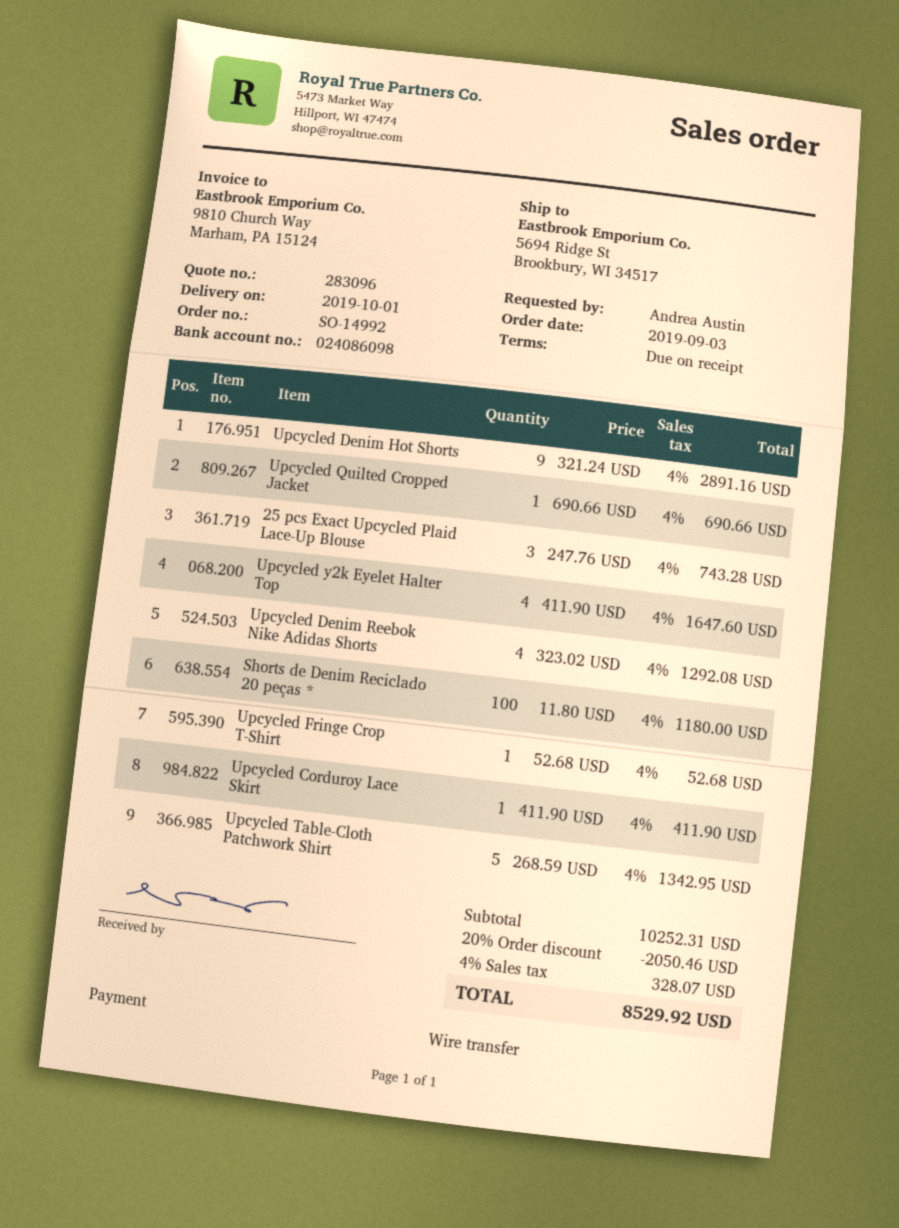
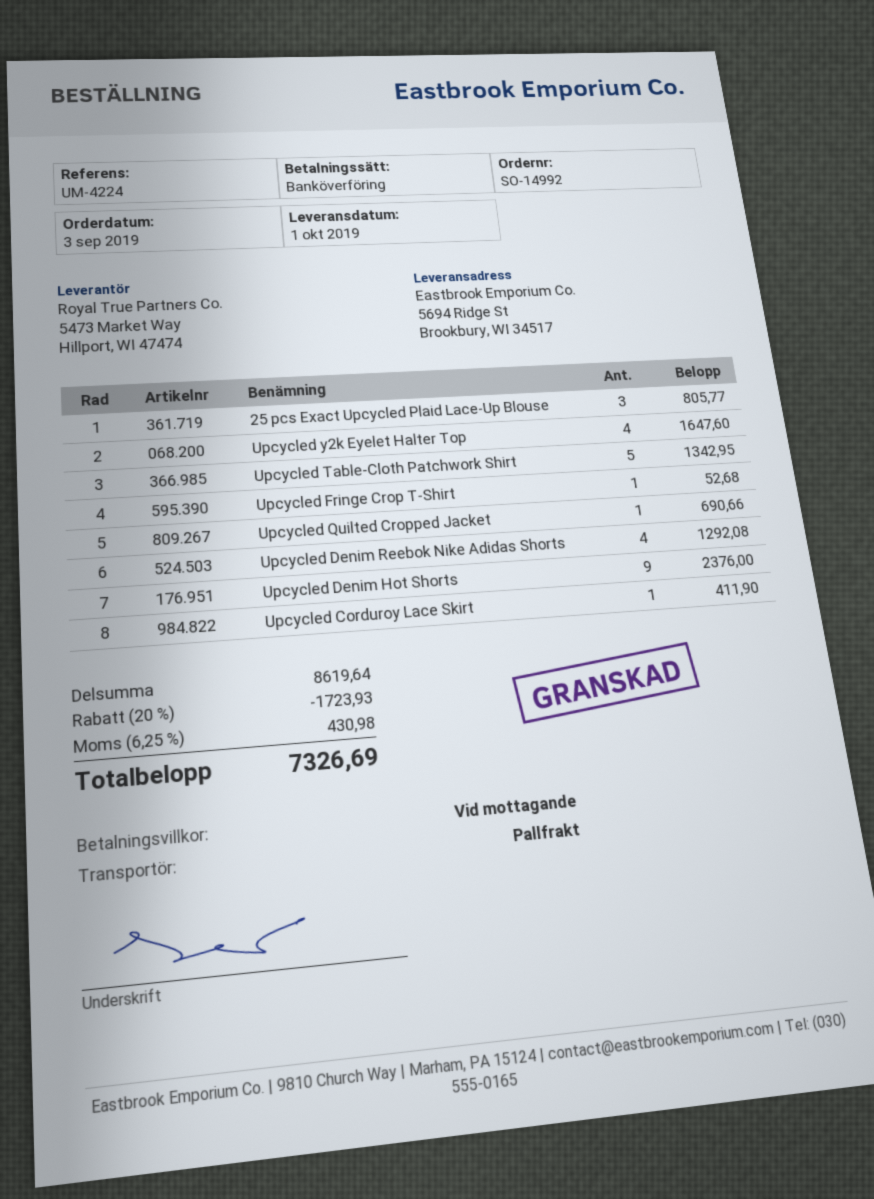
Upcycled Denim Hot Shorts: 9 for 2891.16 -> 9 for 2376.00
25 pcs Exact Upcycled Plaid Lace-Up Blouse: 3 for 743.28 -> 3 for 805.77
Shorts de Denim Reciclado 20 peças *: 100 for 1180.00 -> none
subtotal: 10252.31 -> 8619.64
discount: 20% = 2050.46 -> 20% = 1723.93
tax: 4% = 328.07 -> 6.25% = 430.98
total: 8529.92 -> 7326.69

